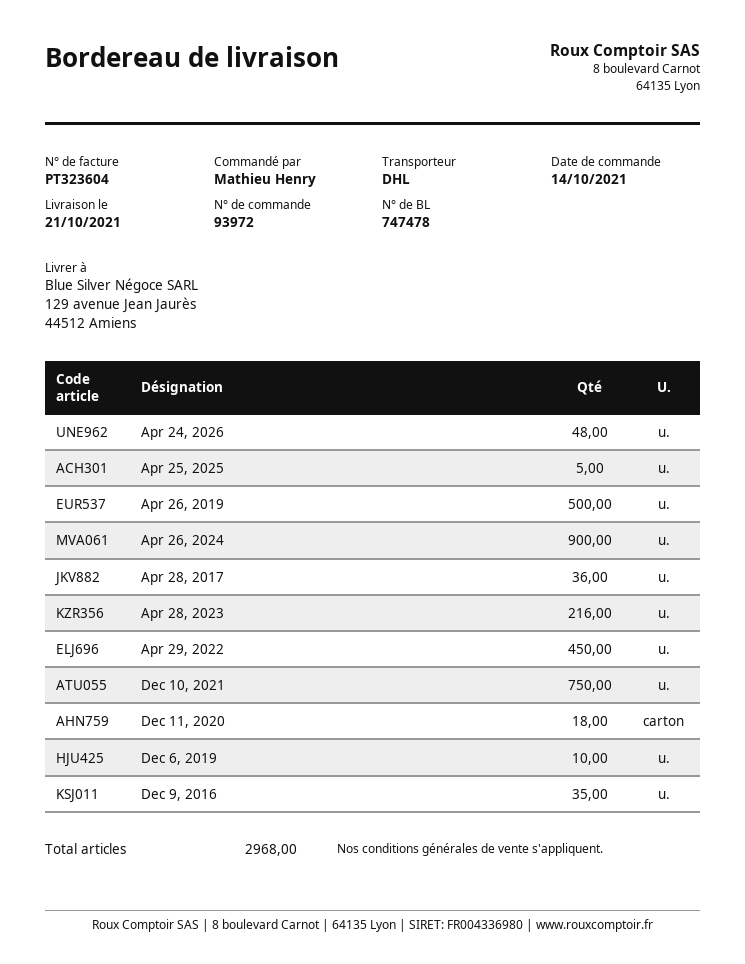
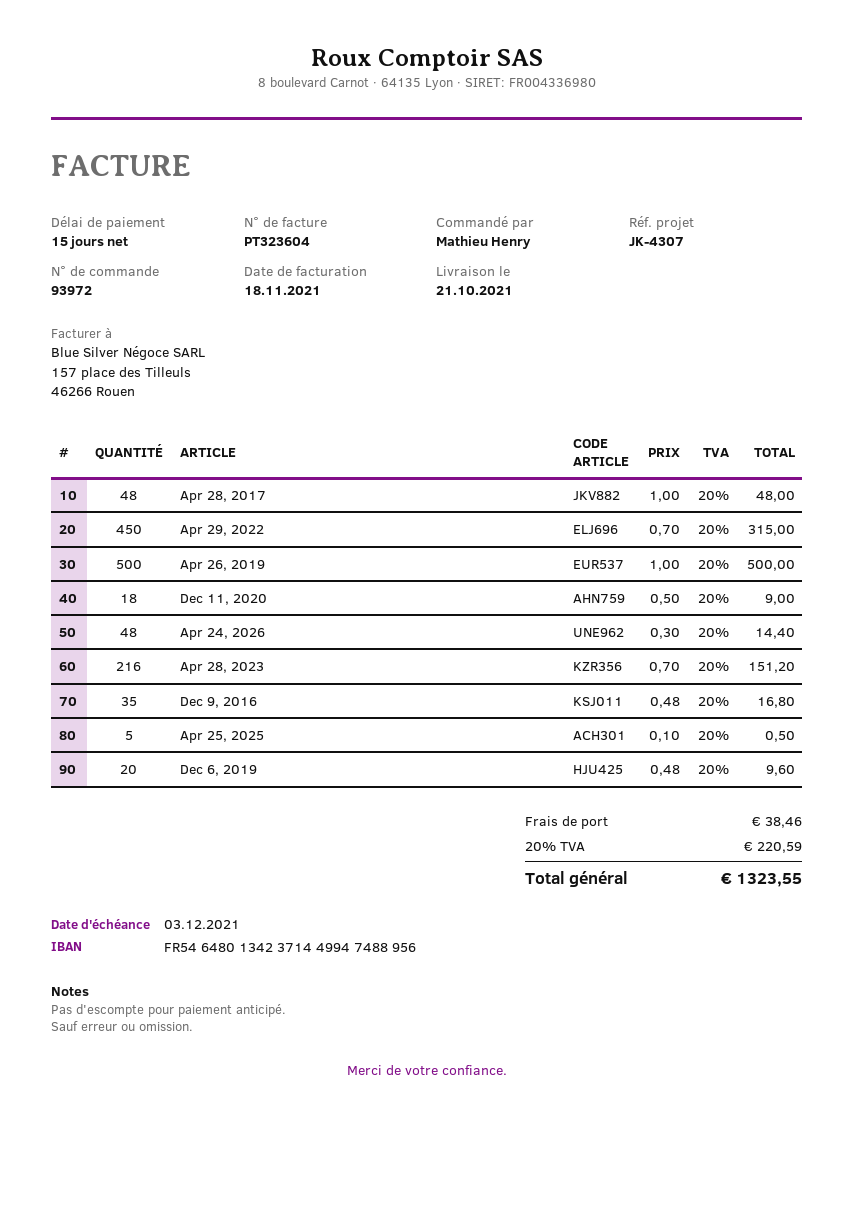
Apr 26, 2024: 900 -> none
Apr 28, 2017: 36 -> 48
Dec 10, 2021: 750 -> none
Dec 6, 2019: 10 -> 20

